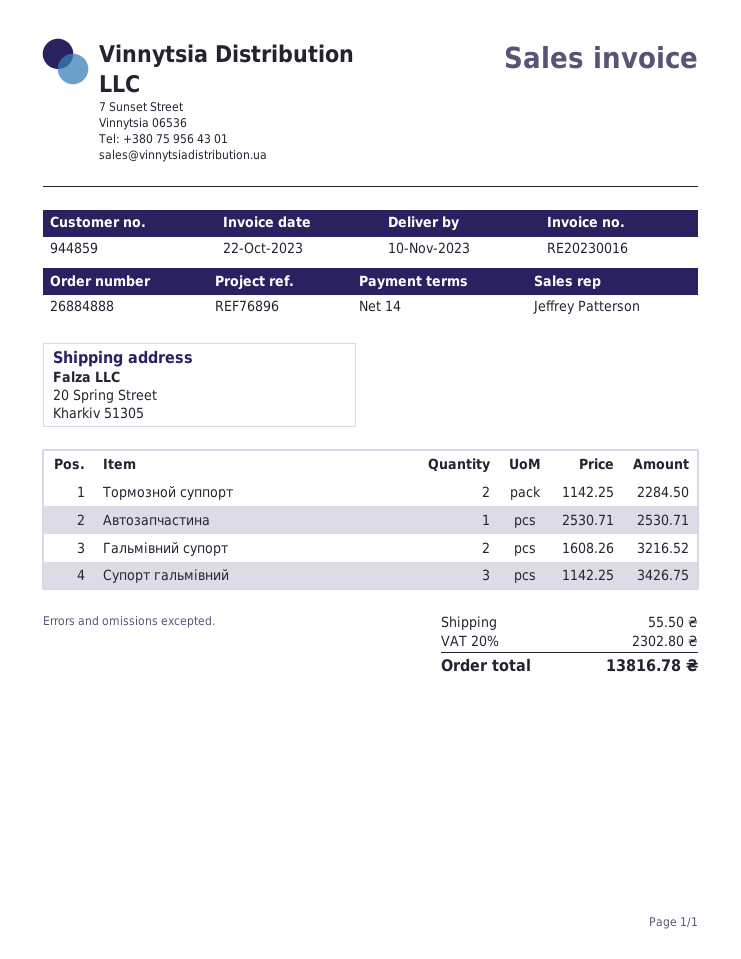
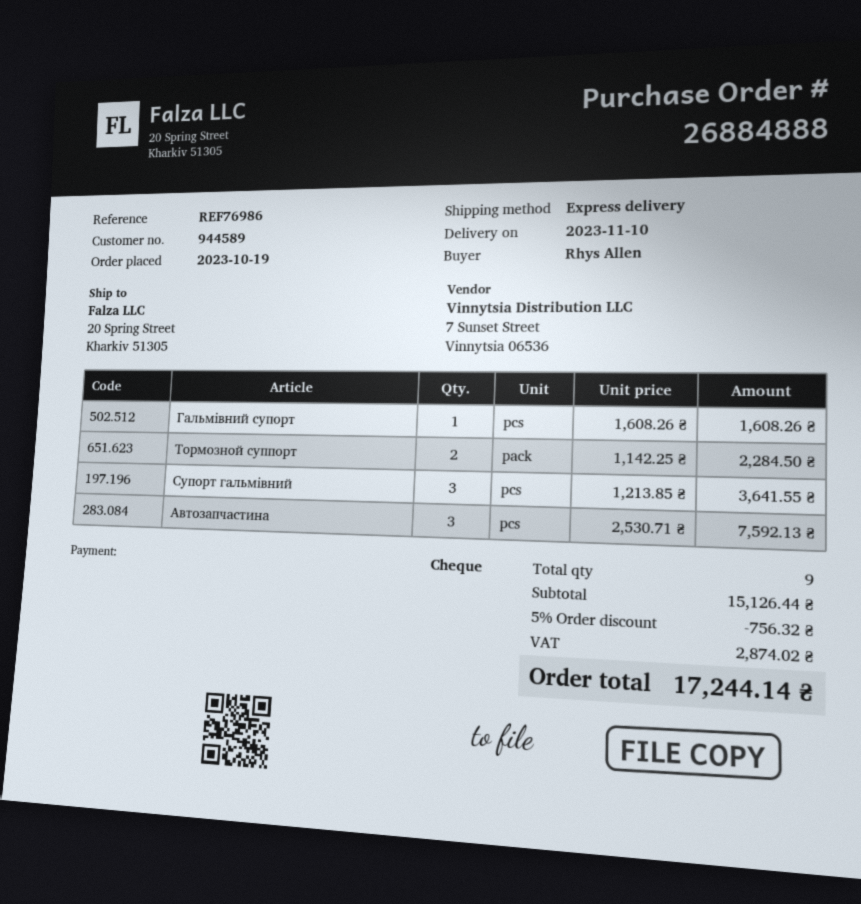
customer number: 944859 -> 944589
reference: REF76896 -> REF76986
Автозапчастина: 1 x 2530.71 = 2530.71 -> 3 x 2530.71 = 7592.13
Гальмівний супорт: 2 x 1608.26 = 3216.52 -> 1 x 1608.26 = 1608.26
Супорт гальмівний: 3 x 1142.25 = 3426.75 -> 3 x 1213.85 = 3641.55
discount: none -> 5% = 756.32
shipping: 55.50 -> none
tax: 2302.80 -> 2874.02
total: 13816.78 -> 17244.14

